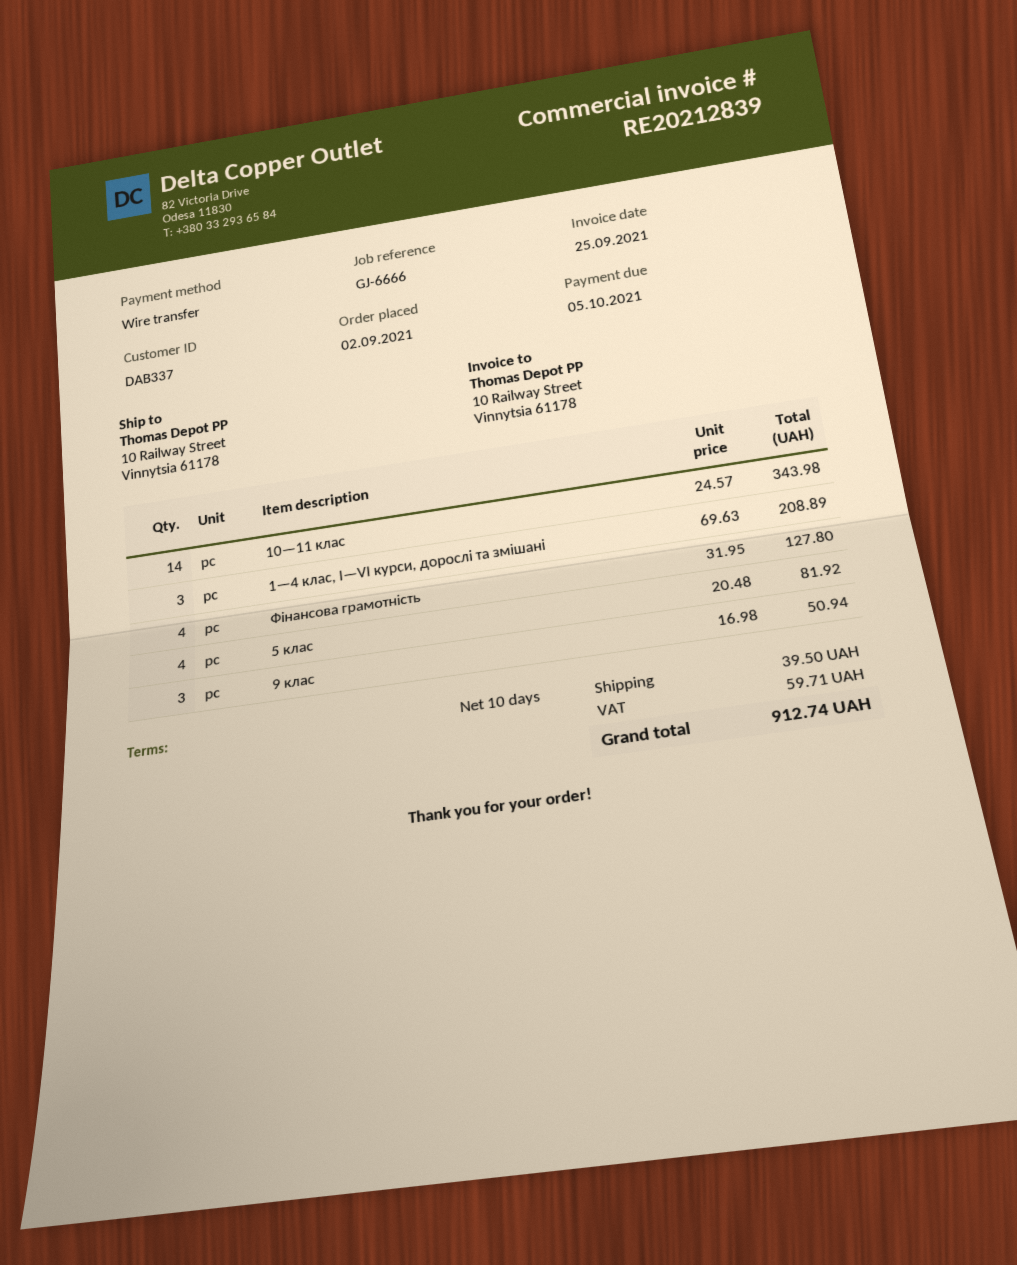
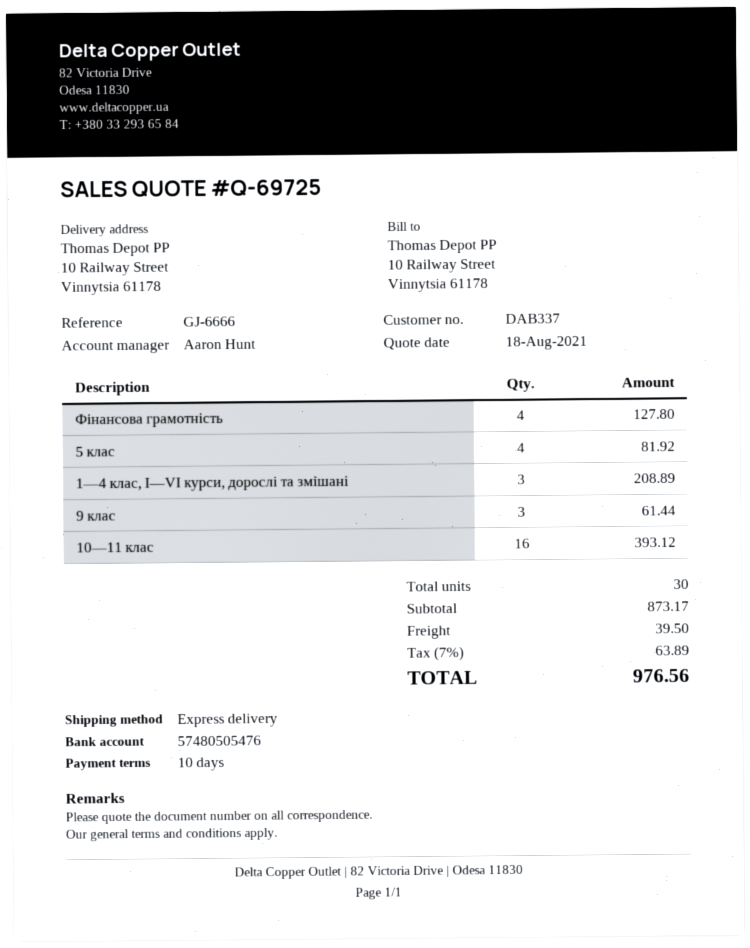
10—11 клас: 14 for 343.98 -> 16 for 393.12
9 клас: 3 for 50.94 -> 3 for 61.44
tax: 59.71 -> 63.89
total: 912.74 -> 976.56

